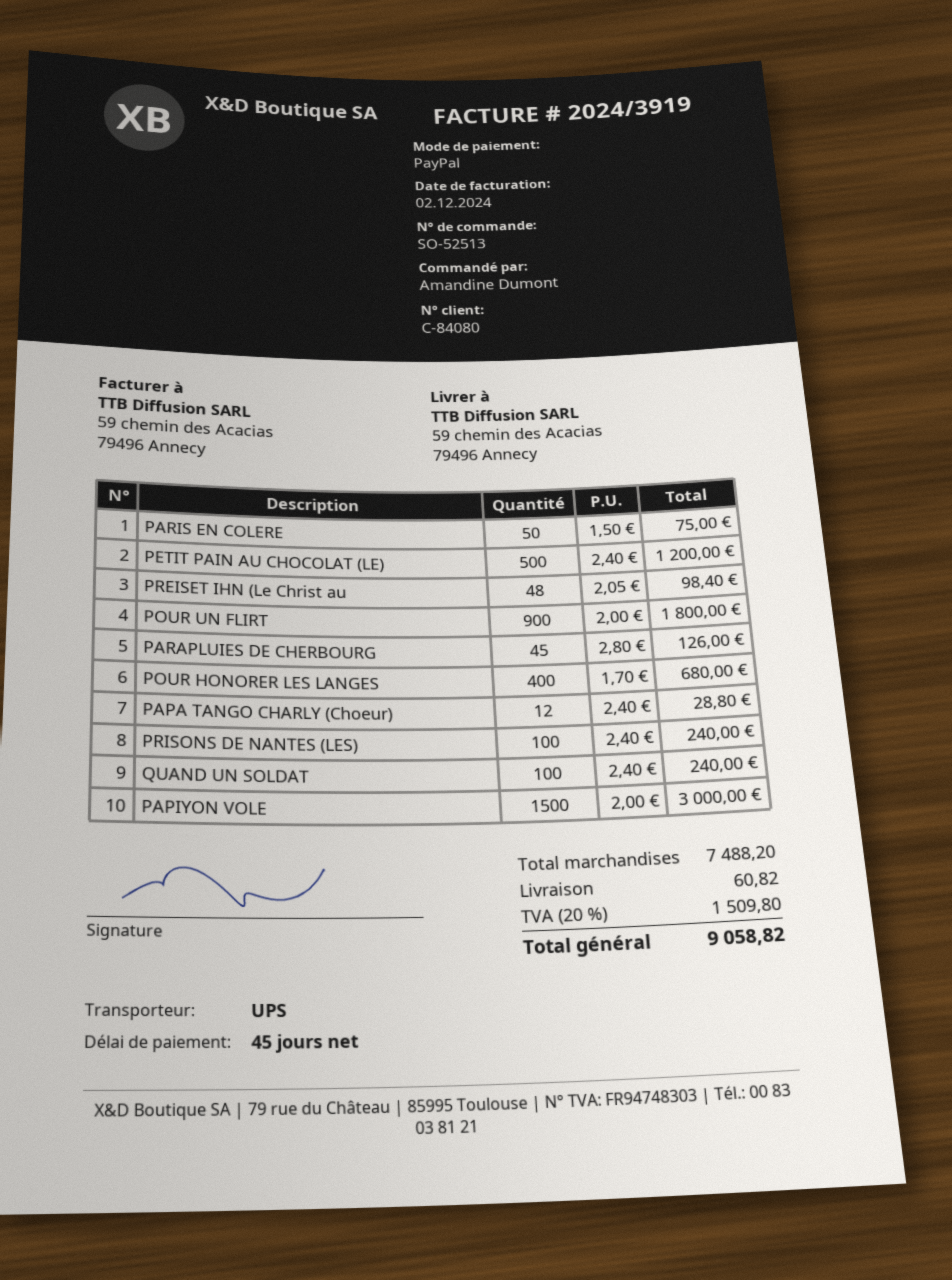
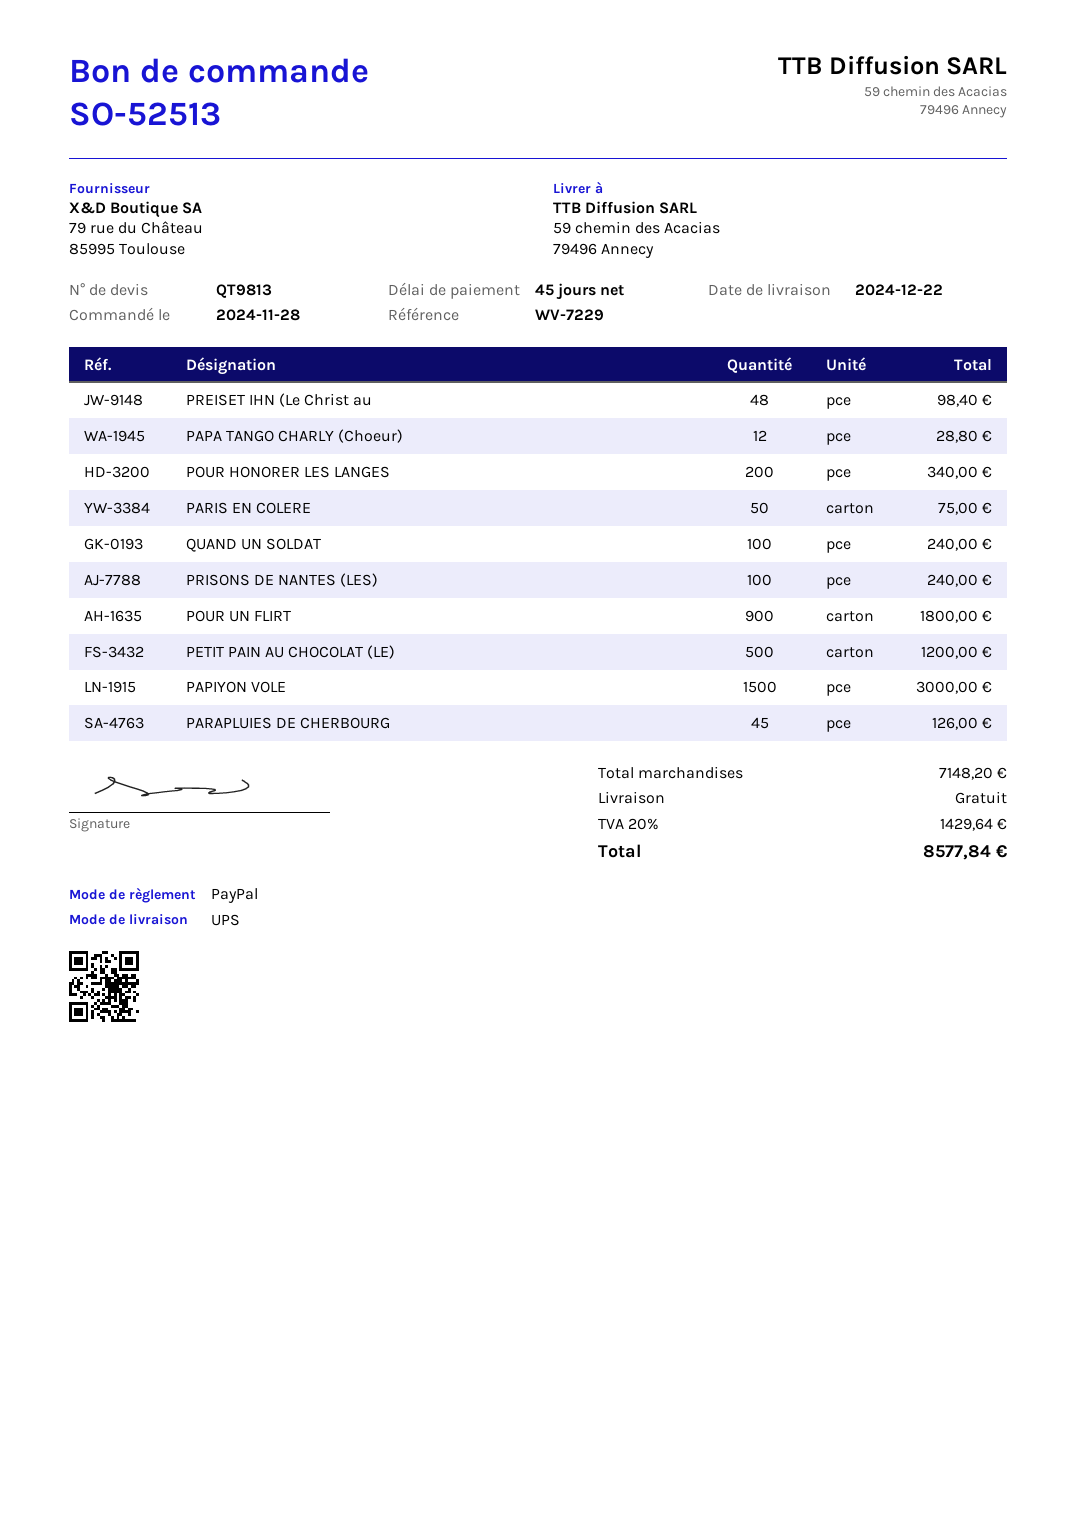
POUR HONORER LES LANGES: 400 for 680.00 -> 200 for 340.00
subtotal: 7488.20 -> 7148.20
shipping: 60.82 -> 0.00
tax: 20% = 1509.80 -> 20% = 1429.64
total: 9058.82 -> 8577.84

